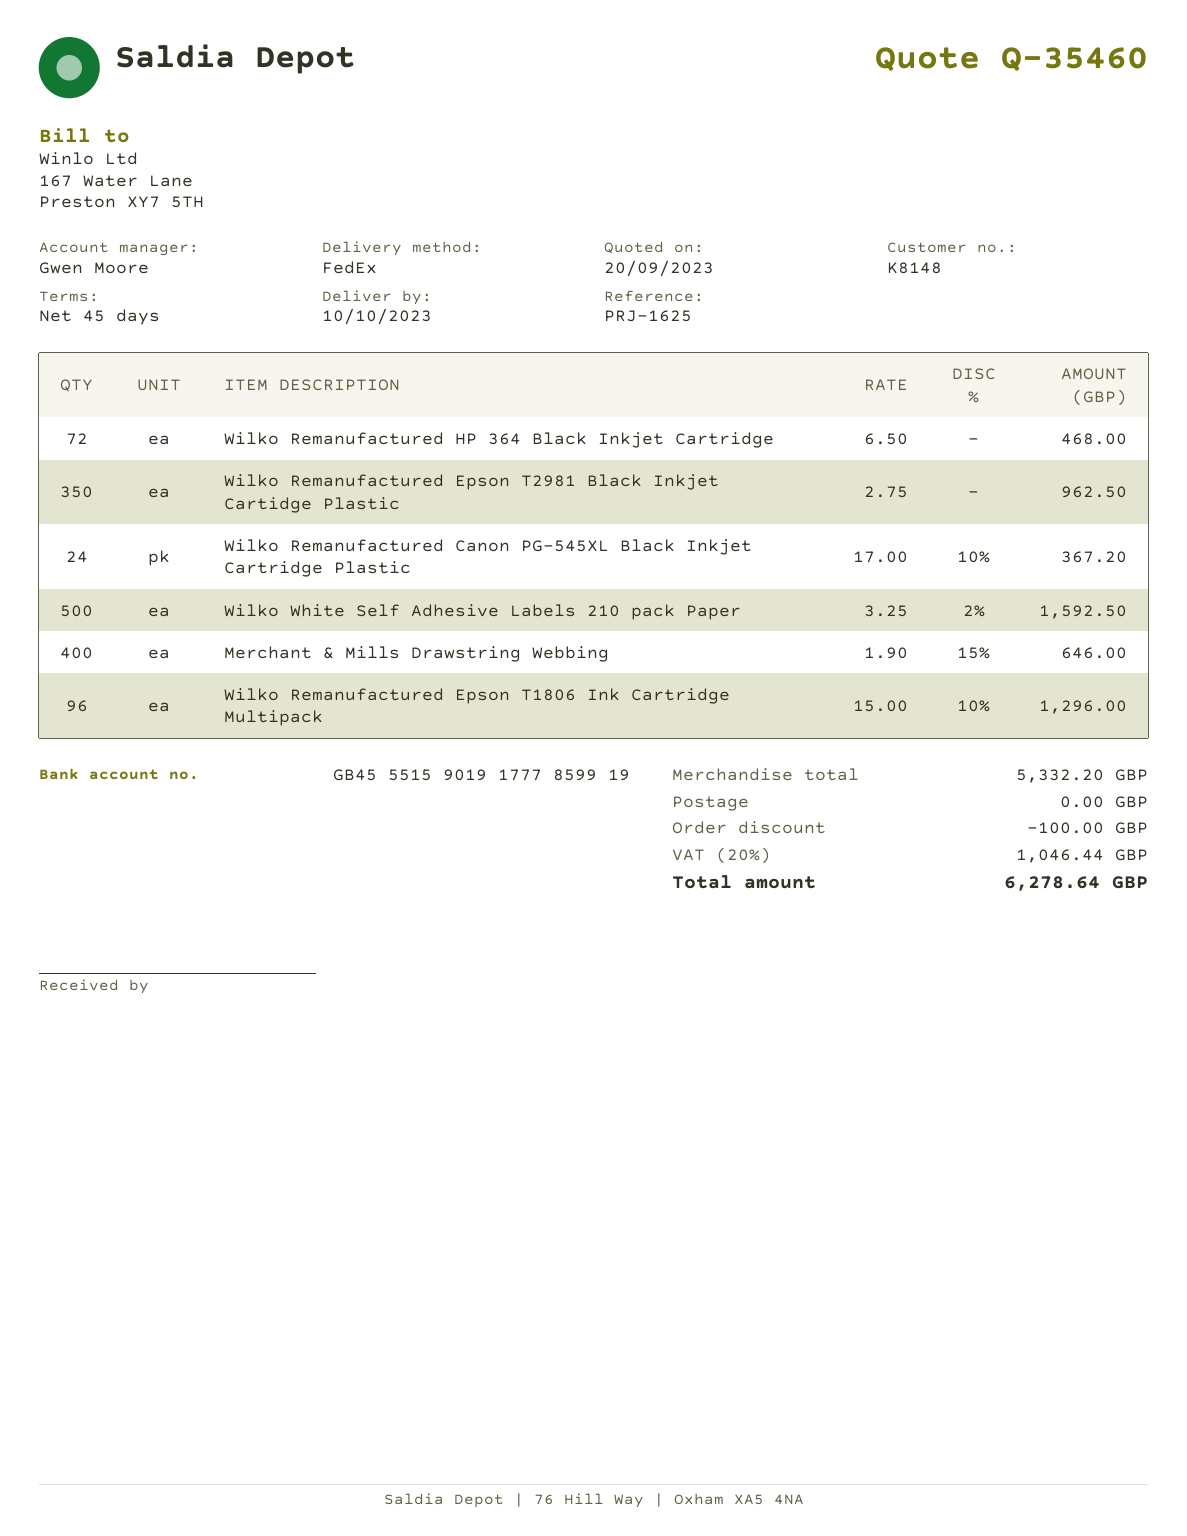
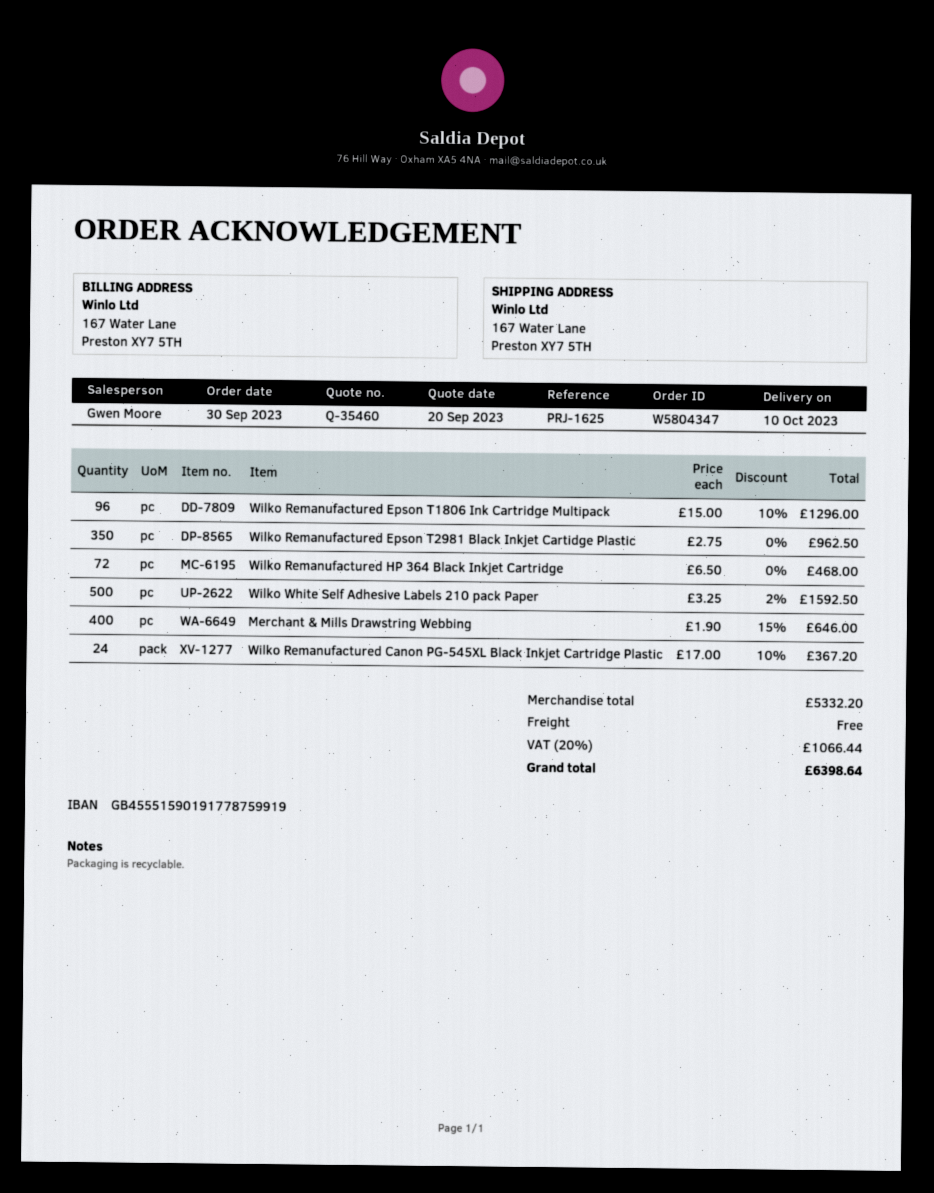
bank account: GB45551590191777859919 -> GB45551590191778759919
discount: 100.00 -> none
tax: 20% = 1046.44 -> 20% = 1066.44
total: 6278.64 -> 6398.64

